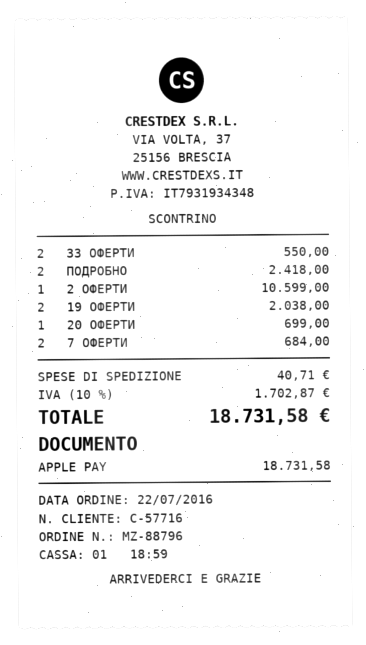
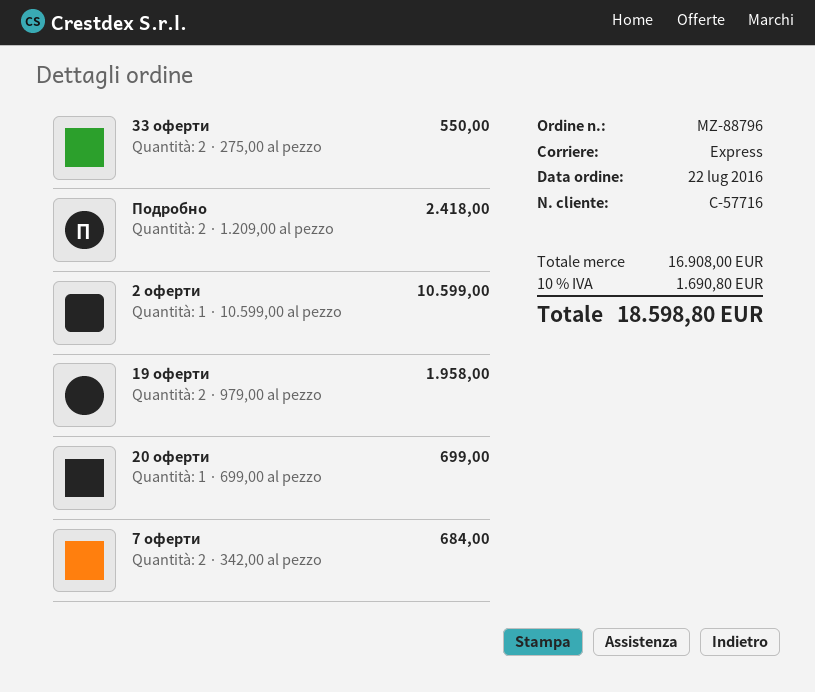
19 ОФЕРТИ: 2 for 2038.00 -> 2 for 1958.00
shipping: 40.71 -> none
tax: 10% = 1702.87 -> 10% = 1690.80
total: 18731.58 -> 18598.80

